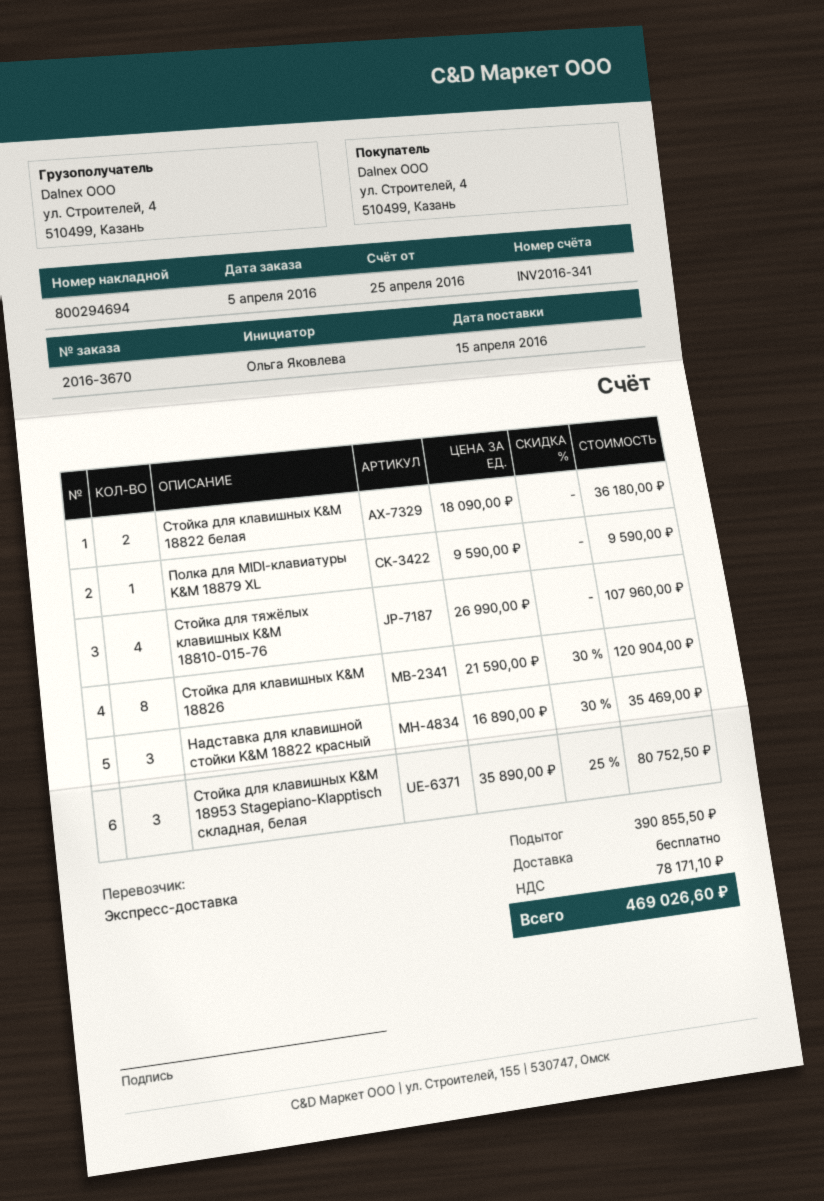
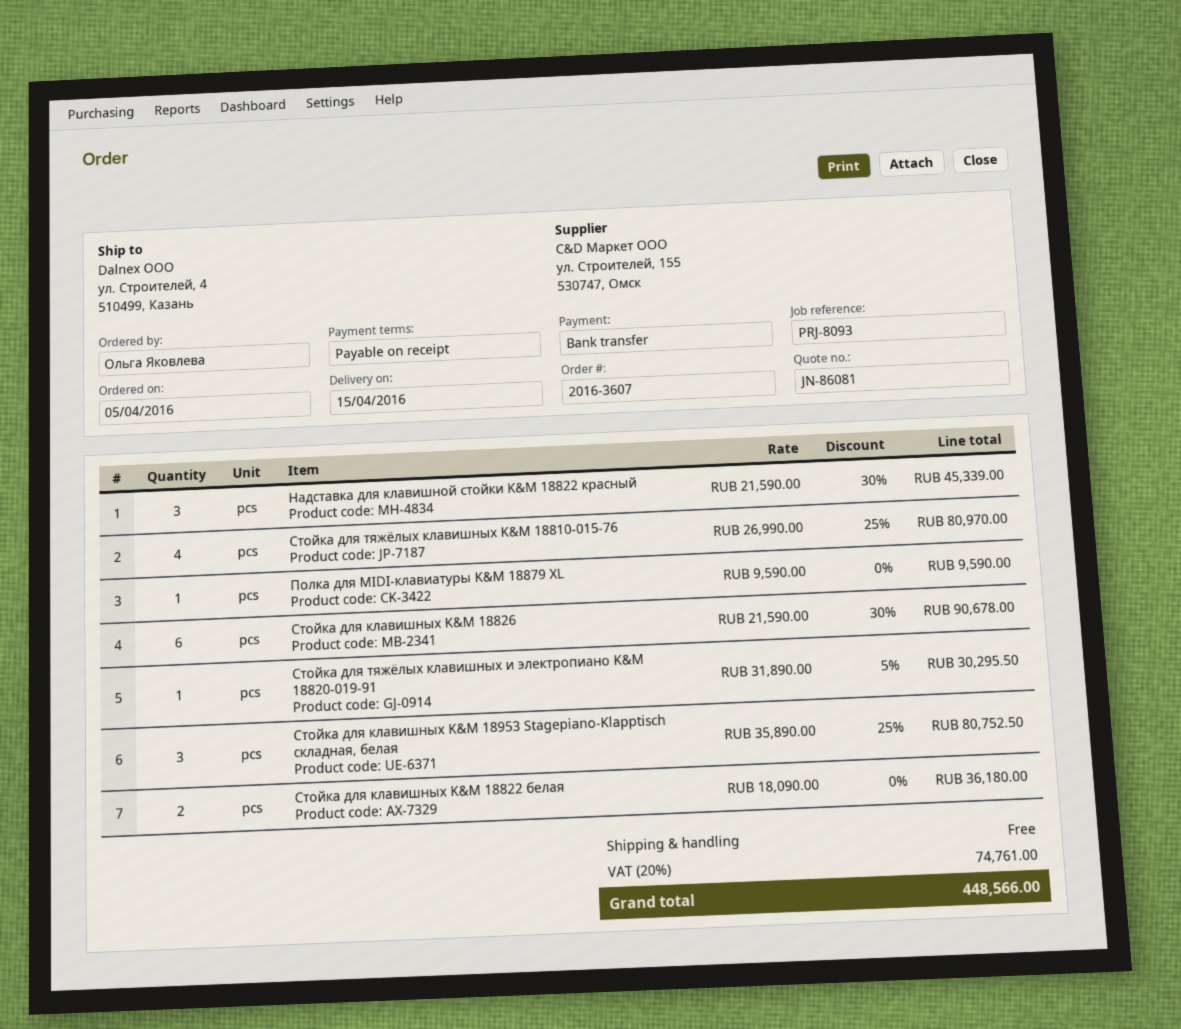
order number: 2016-3670 -> 2016-3607
Стойка для тяжёлых клавишных K&M 18810-015-76: 4 x 26990.00 = 107960.00 -> 4 x 26990.00 - 25% = 80970.00
Стойка для клавишных K&M 18826: 8 x 21590.00 - 30% = 120904.00 -> 6 x 21590.00 - 30% = 90678.00
Надставка для клавишной стойки K&M 18822 красный: 3 x 16890.00 - 30% = 35469.00 -> 3 x 21590.00 - 30% = 45339.00
Стойка для тяжёлых клавишных и электропиано K&M 18820-019-91: none -> 1 x 31890.00 - 5% = 30295.50
tax: 78171.10 -> 74761.00
total: 469026.60 -> 448566.00

